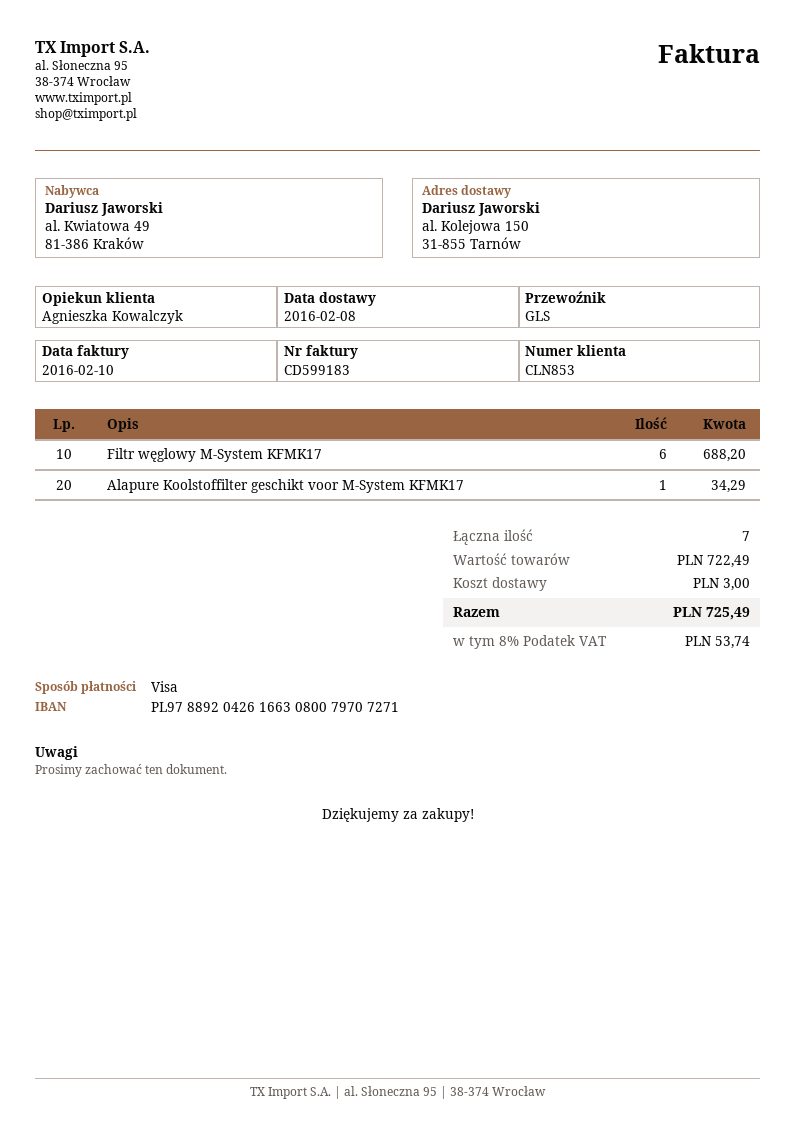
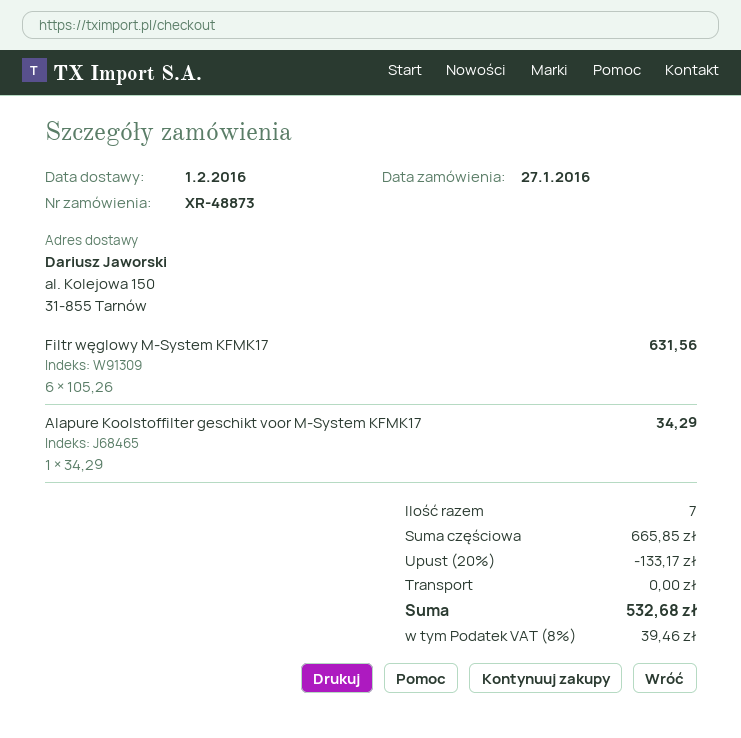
delivery date: 2016-02-08 -> 2016-02-01
Filtr węglowy M-System KFMK17: 6 for 688.20 -> 6 for 631.56
subtotal: 722.49 -> 665.85
discount: none -> 20% = 133.17
shipping: 3.00 -> 0.00
tax: 8% = 53.74 -> 8% = 39.46
total: 725.49 -> 532.68

